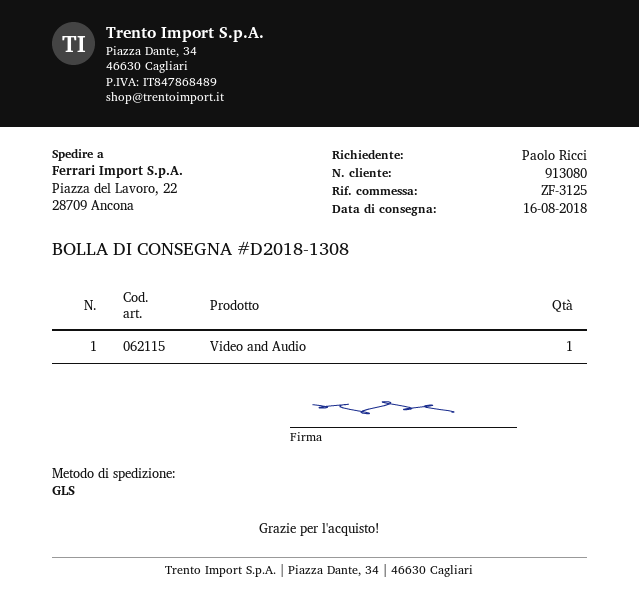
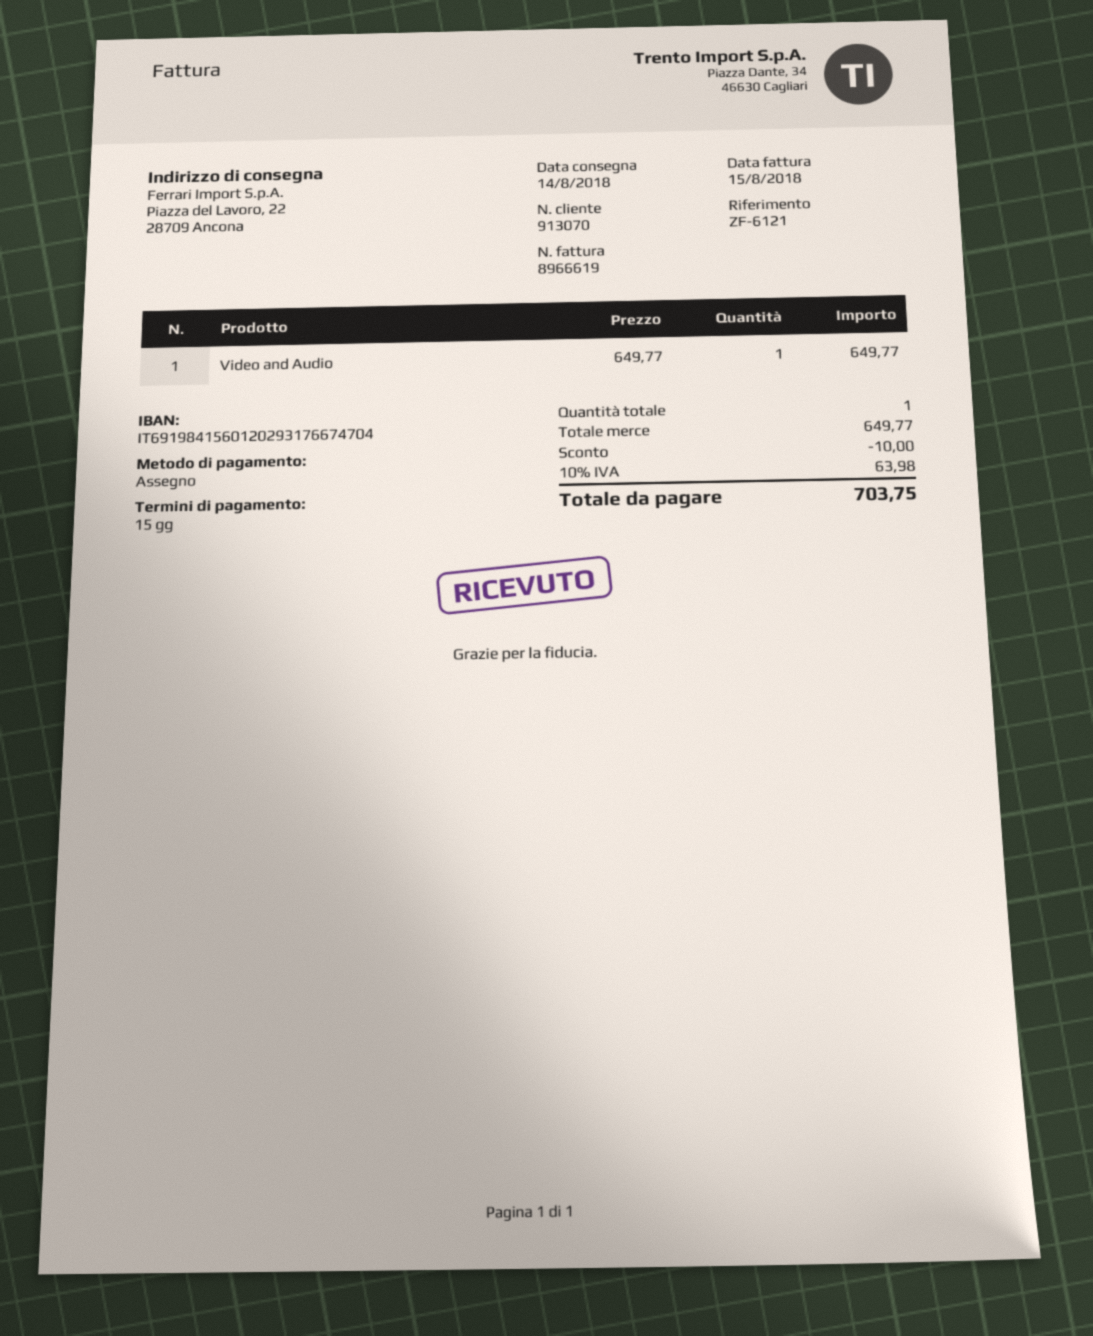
delivery date: 2018-08-16 -> 2018-08-14
customer number: 913080 -> 913070
reference: ZF-3125 -> ZF-6121

